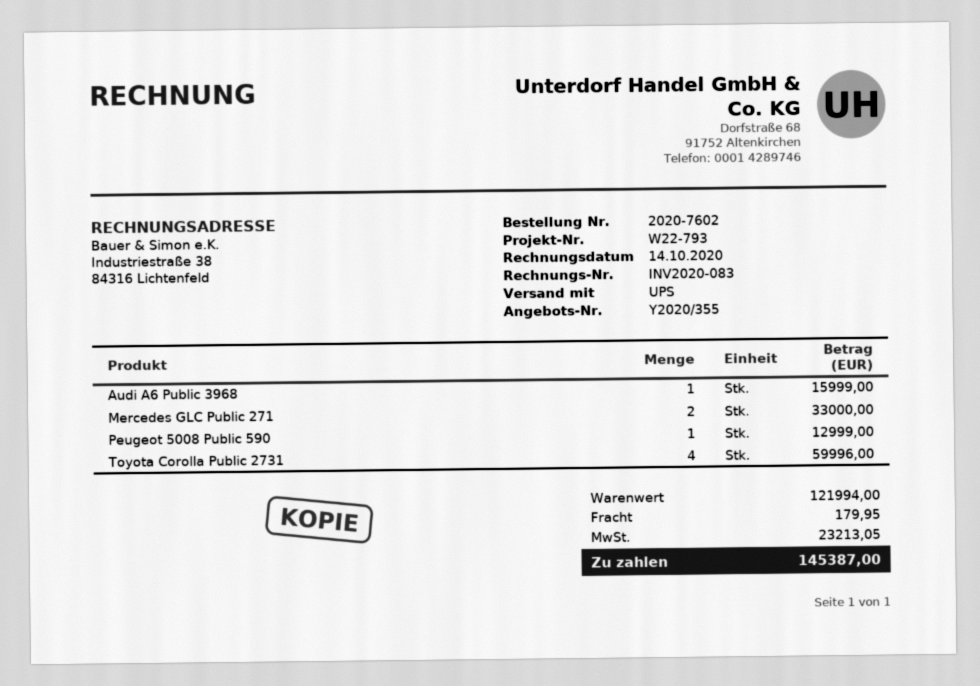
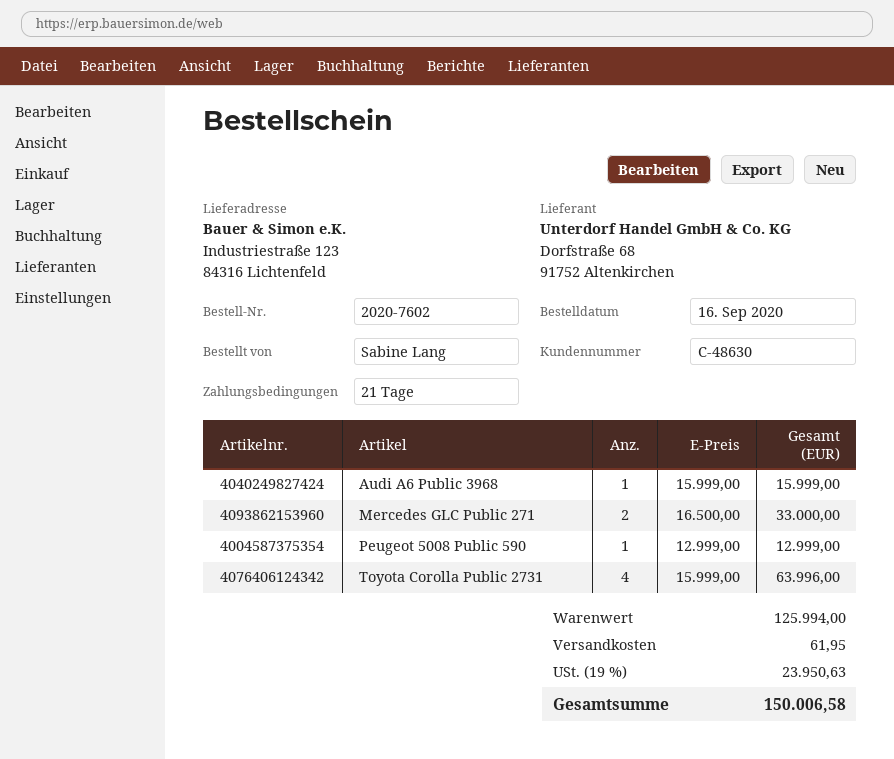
Toyota Corolla Public 2731: 4 for 59996.00 -> 4 for 63996.00
subtotal: 121994.00 -> 125994.00
shipping: 179.95 -> 61.95
tax: 23213.05 -> 23950.63
total: 145387.00 -> 150006.58

